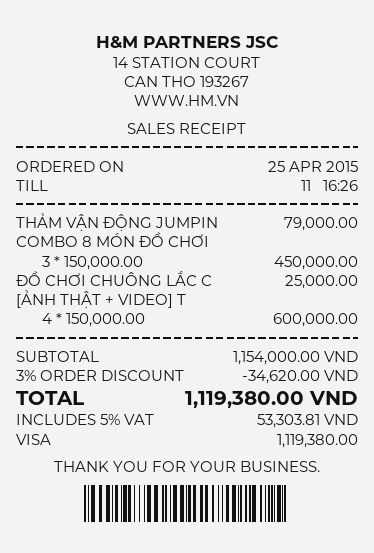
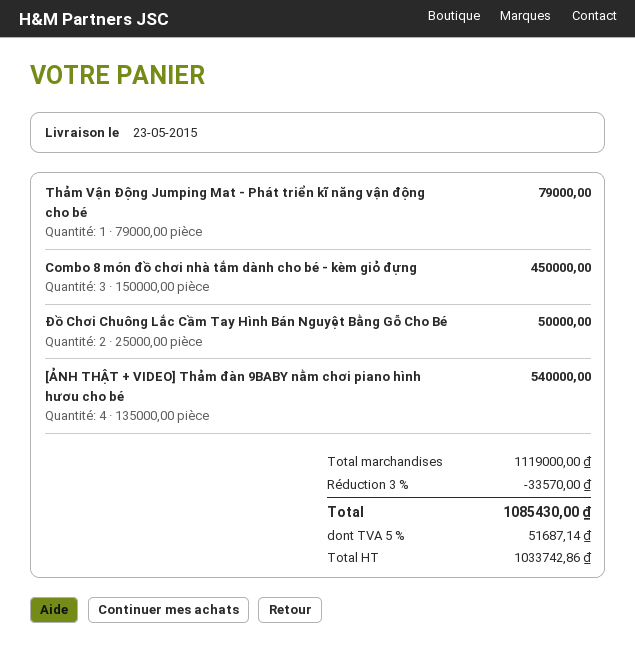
ĐỒ CHƠI CHUÔNG LẮC C: 1 x 25000.00 = 25000.00 -> 2 x 25000.00 = 50000.00
[ẢNH THẬT + VIDEO] T: 4 x 150000.00 = 600000.00 -> 4 x 135000.00 = 540000.00
subtotal: 1154000.00 -> 1119000.00
discount: 3% = 34620.00 -> 3% = 33570.00
tax: 5% = 53303.81 -> 5% = 51687.14
total: 1119380.00 -> 1085430.00

